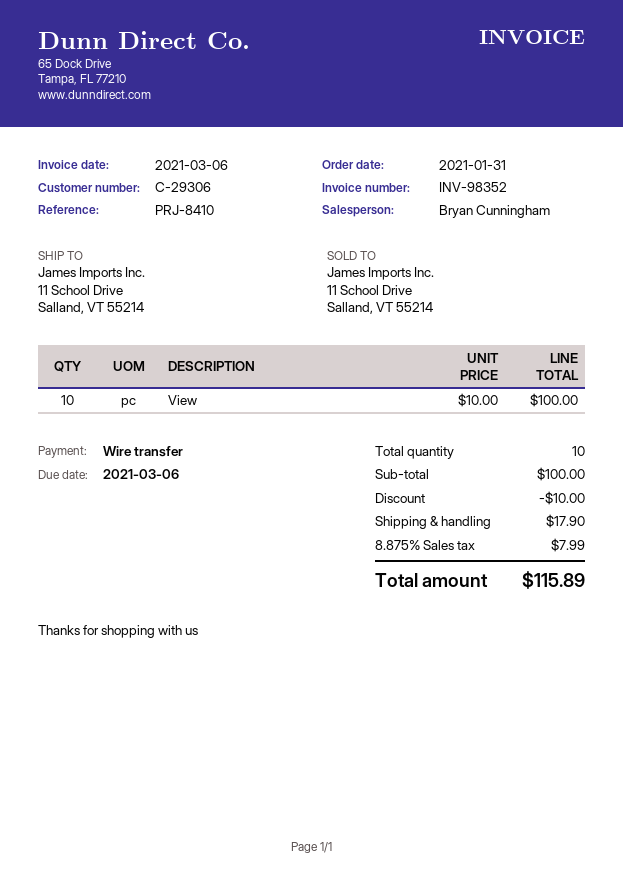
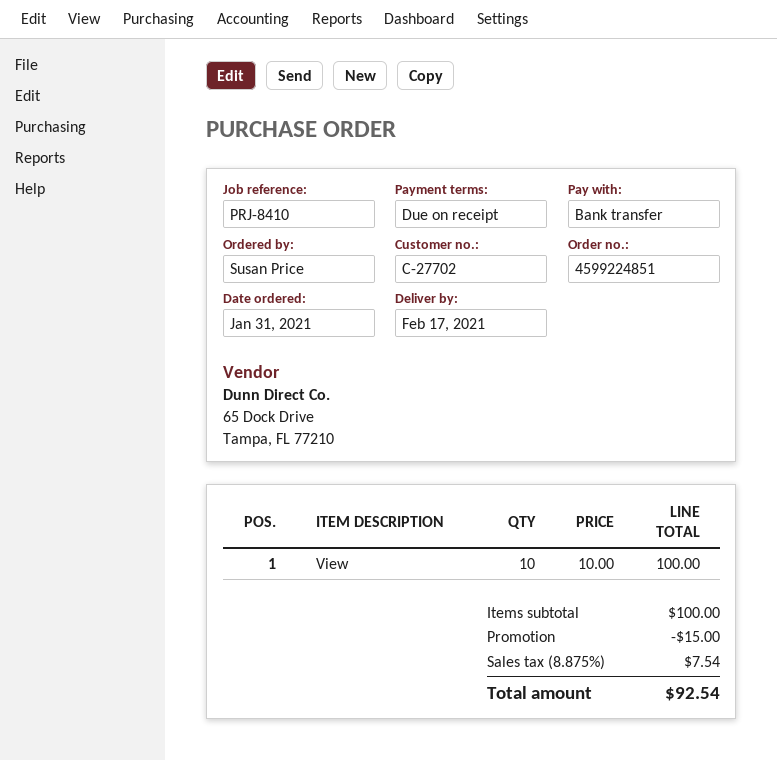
customer number: C-29306 -> C-27702
discount: 10.00 -> 15.00
shipping: 17.90 -> none
tax: 8.875% = 7.99 -> 8.875% = 7.54
total: 115.89 -> 92.54

